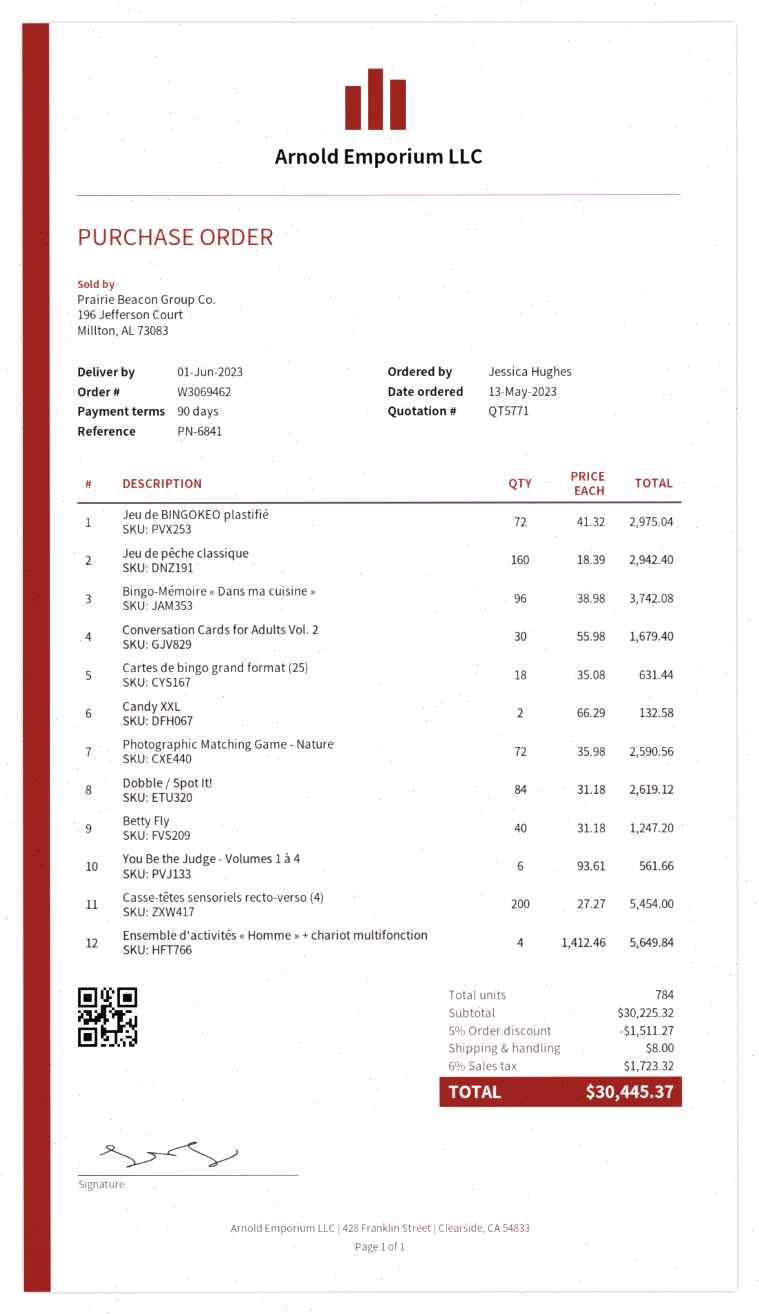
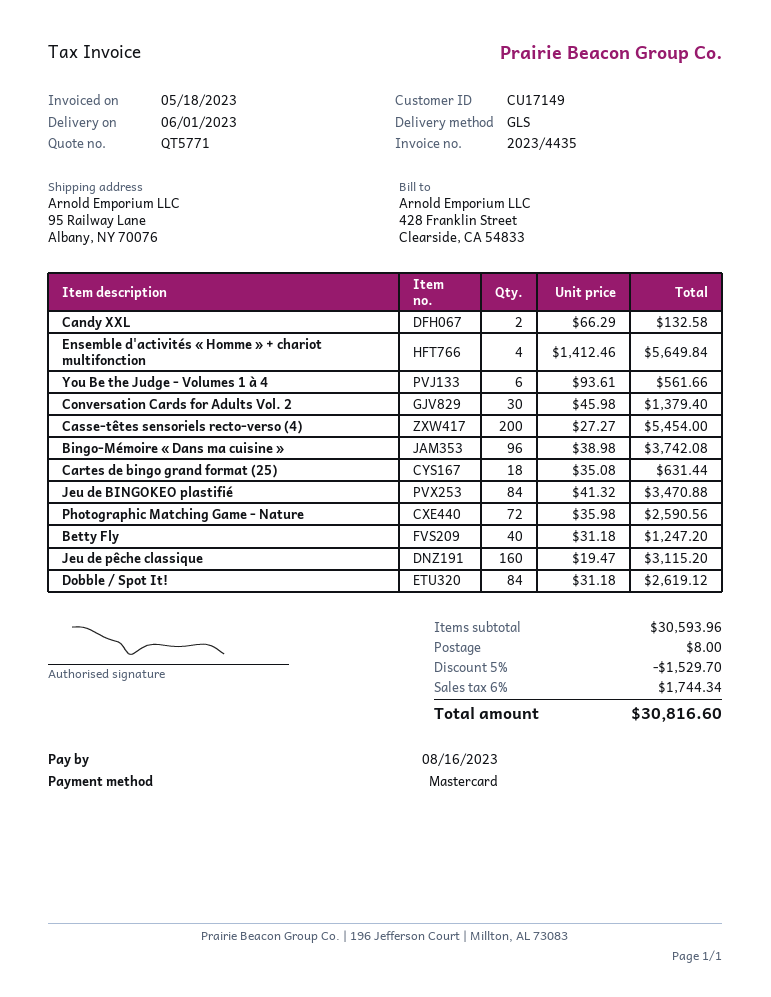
Jeu de BINGOKEO plastifié: 72 x 41.32 = 2975.04 -> 84 x 41.32 = 3470.88
Jeu de pêche classique: 160 x 18.39 = 2942.40 -> 160 x 19.47 = 3115.20
Conversation Cards for Adults Vol. 2: 30 x 55.98 = 1679.40 -> 30 x 45.98 = 1379.40
subtotal: 30225.32 -> 30593.96
discount: 5% = 1511.27 -> 5% = 1529.70
tax: 6% = 1723.32 -> 6% = 1744.34
total: 30445.37 -> 30816.60

